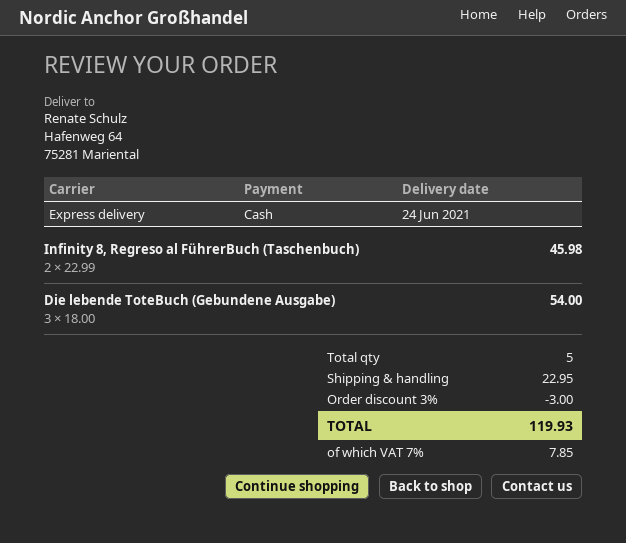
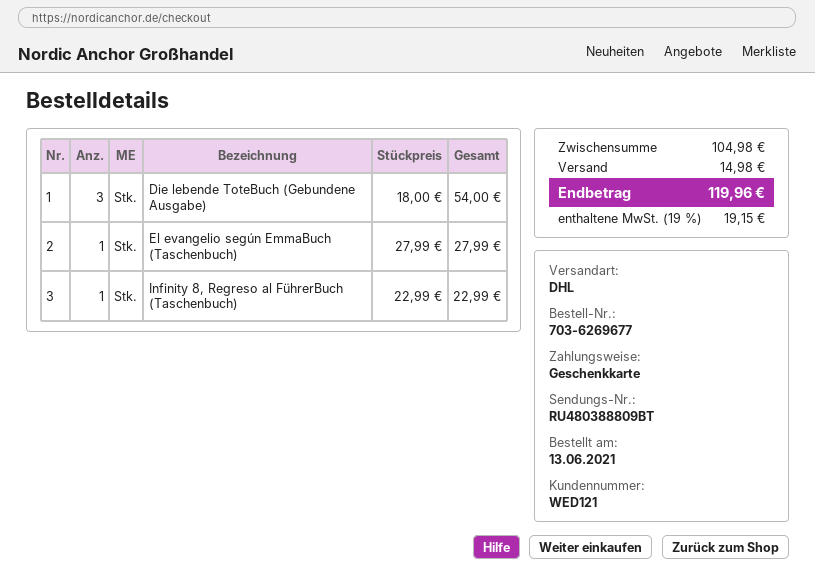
payment method: cash -> gift card
shipping method: express -> DHL
Infinity 8, Regreso al FührerBuch (Taschenbuch): 2 x 22.99 = 45.98 -> 1 x 22.99 = 22.99
El evangelio según EmmaBuch (Taschenbuch): none -> 1 x 27.99 = 27.99
discount: 3% = 3.00 -> none
shipping: 22.95 -> 14.98
tax: 7% = 7.85 -> 19% = 19.15
total: 119.93 -> 119.96

